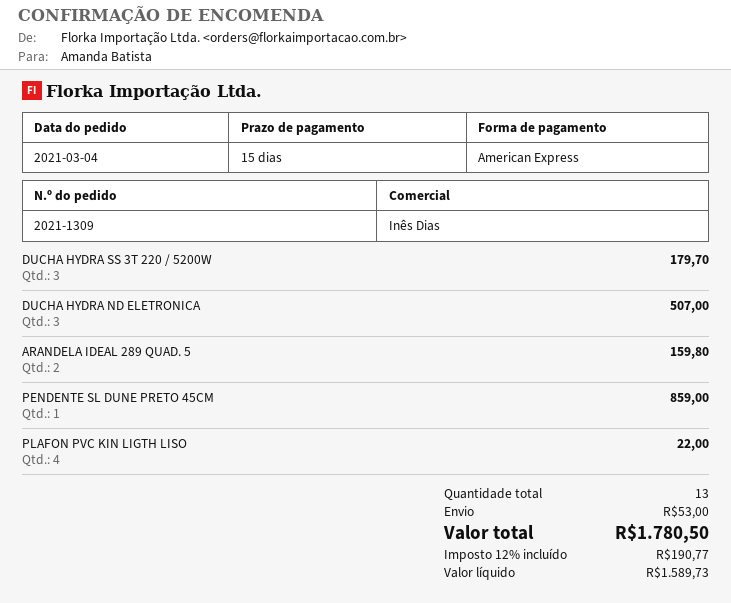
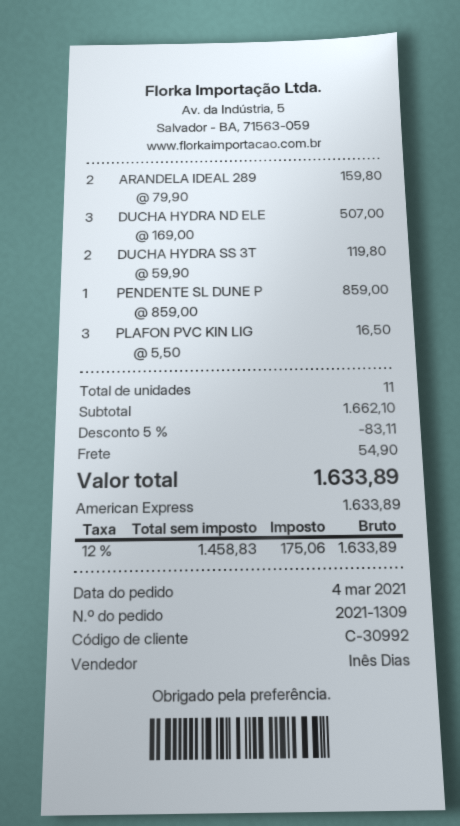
DUCHA HYDRA SS 3T 220 / 5200W: 3 for 179.70 -> 2 for 119.80
PLAFON PVC KIN LIGTH LISO: 4 for 22.00 -> 3 for 16.50
total quantity: 13 -> 11
discount: none -> 5% = 83.11
shipping: 53.00 -> 54.90
net: 1589.73 -> 1458.83
tax: 12% = 190.77 -> 12% = 175.06
total: 1780.50 -> 1633.89

